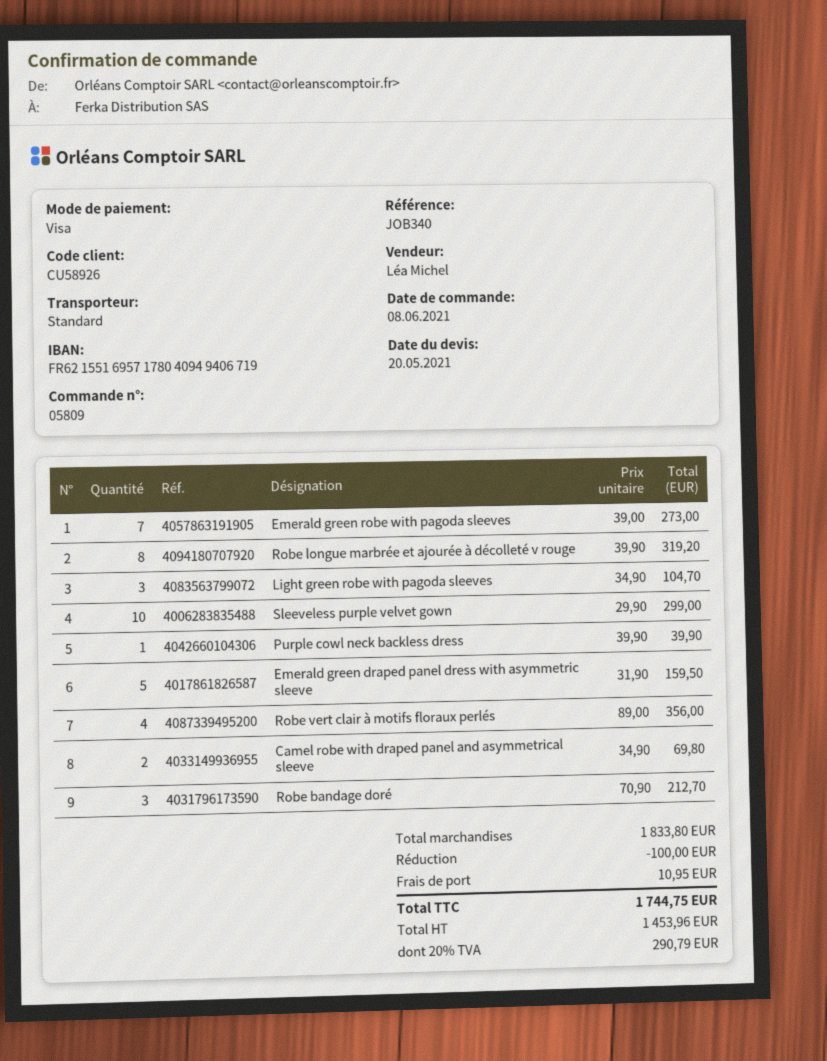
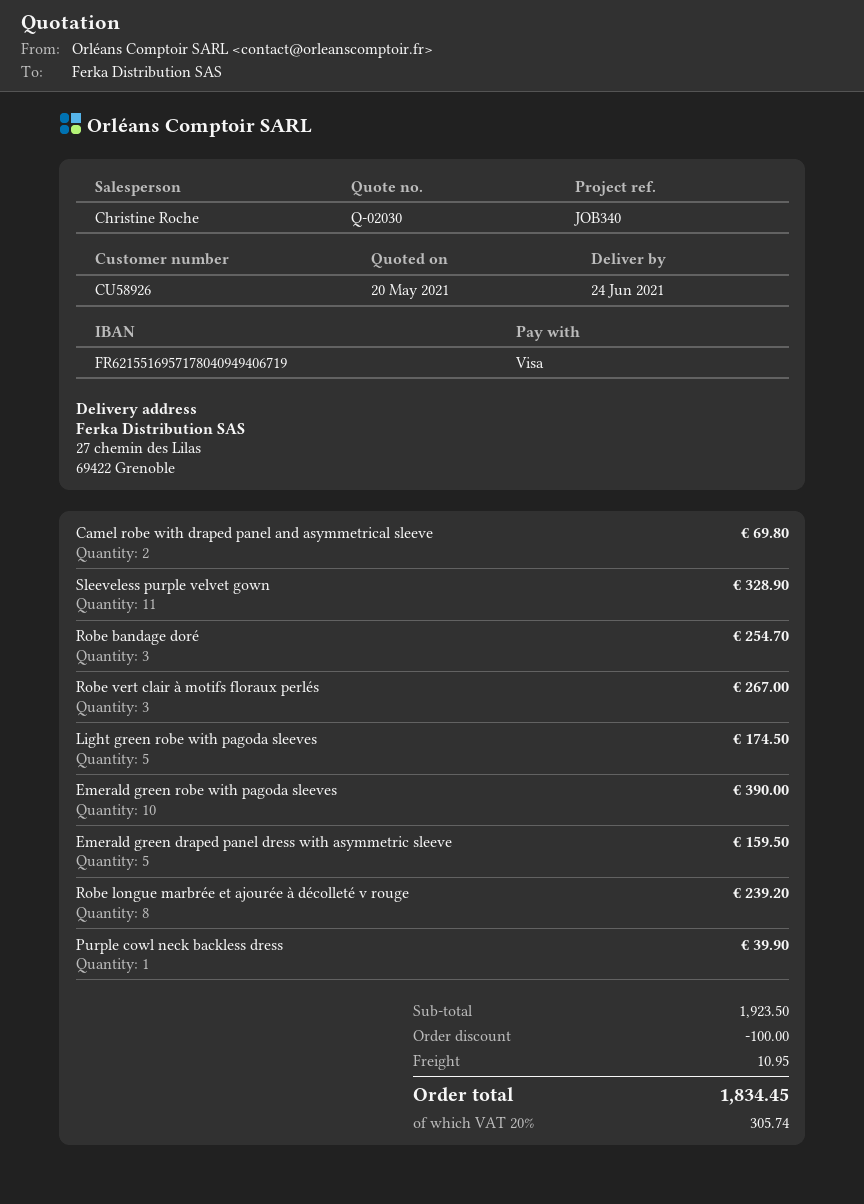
sales rep: Léa Michel -> Christine Roche
Emerald green robe with pagoda sleeves: 7 for 273.00 -> 10 for 390.00
Robe longue marbrée et ajourée à décolleté v rouge: 8 for 319.20 -> 8 for 239.20
Light green robe with pagoda sleeves: 3 for 104.70 -> 5 for 174.50
Sleeveless purple velvet gown: 10 for 299.00 -> 11 for 328.90
Robe vert clair à motifs floraux perlés: 4 for 356.00 -> 3 for 267.00
Robe bandage doré: 3 for 212.70 -> 3 for 254.70
subtotal: 1833.80 -> 1923.50
tax: 20% = 290.79 -> 20% = 305.74
total: 1744.75 -> 1834.45

